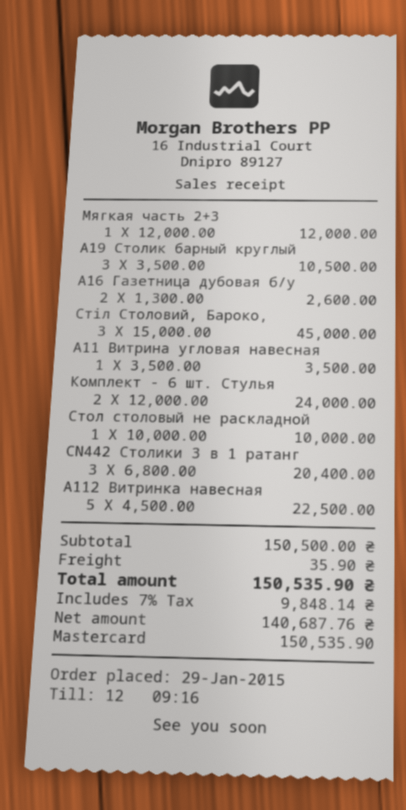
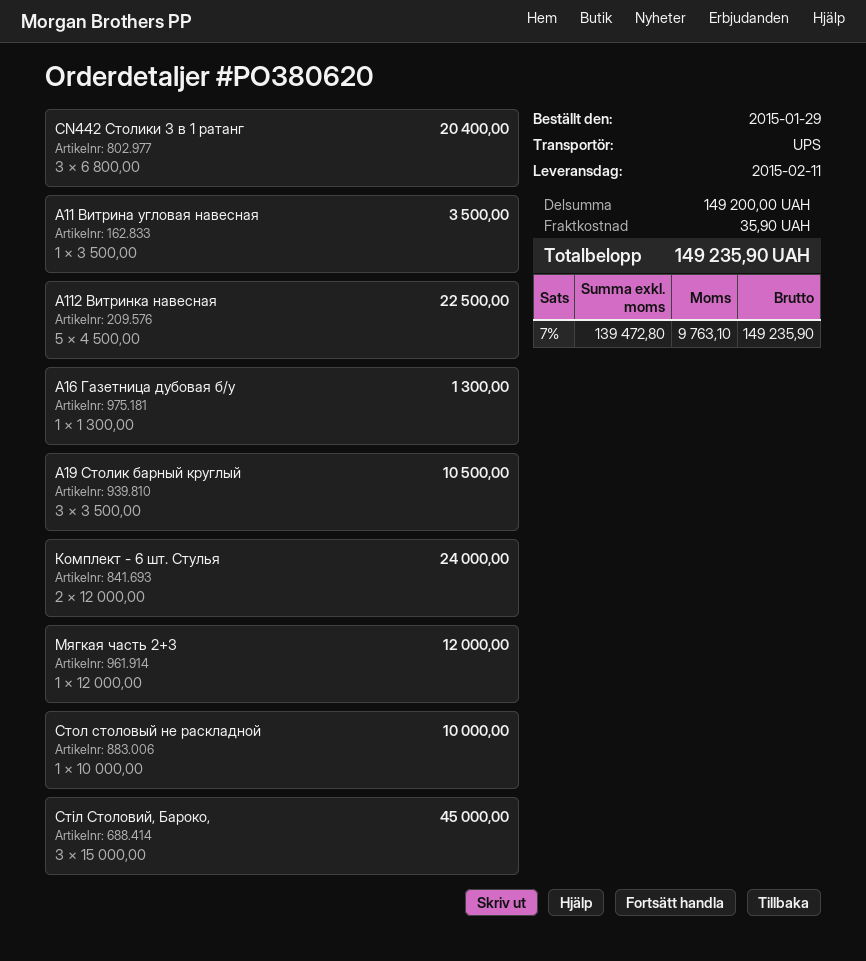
А16 Газетница дубовая б/у: 2 x 1300.00 = 2600.00 -> 1 x 1300.00 = 1300.00
subtotal: 150500.00 -> 149200.00
net: 140687.76 -> 139472.80
tax: 7% = 9848.14 -> 7% = 9763.10
total: 150535.90 -> 149235.90

